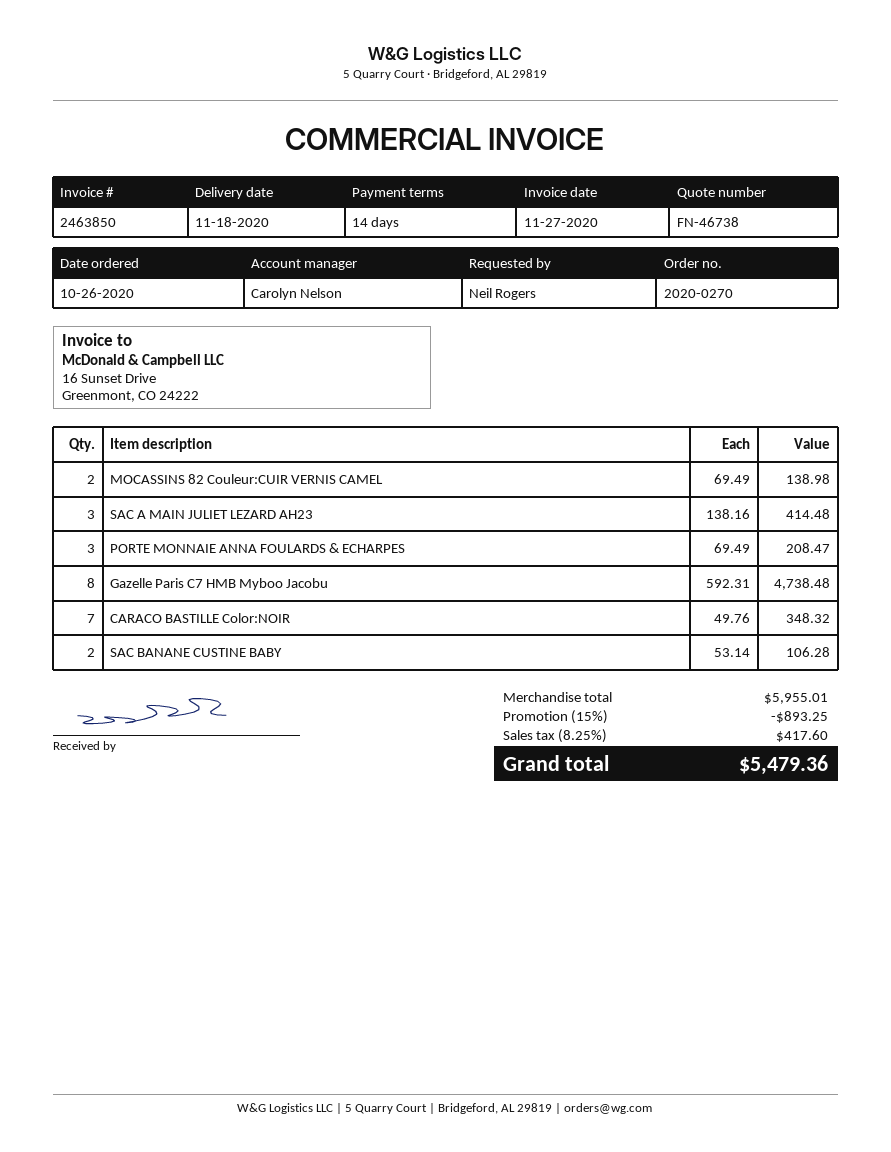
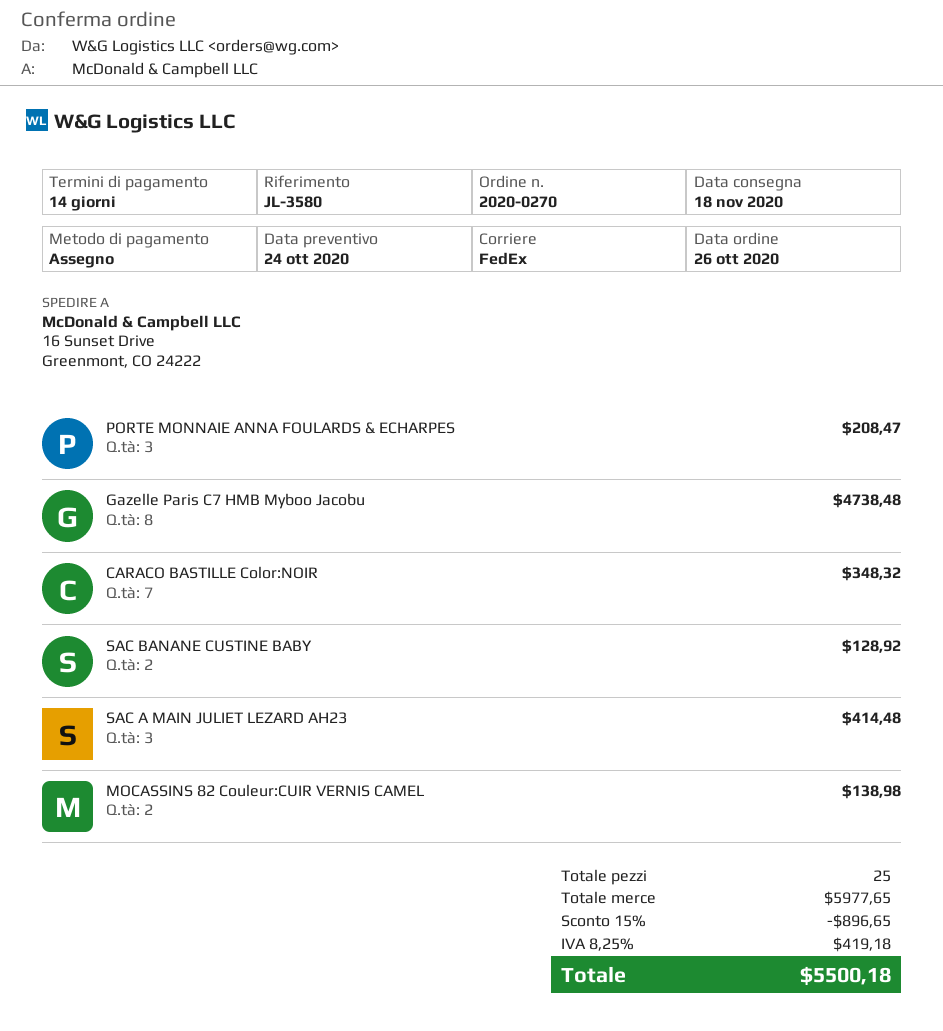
SAC BANANE CUSTINE BABY: 2 for 106.28 -> 2 for 128.92
subtotal: 5955.01 -> 5977.65
discount: 15% = 893.25 -> 15% = 896.65
tax: 8.25% = 417.60 -> 8.25% = 419.18
total: 5479.36 -> 5500.18

